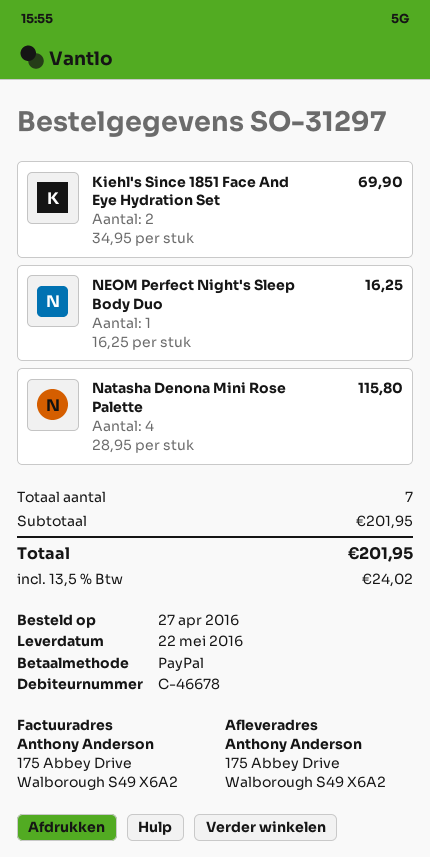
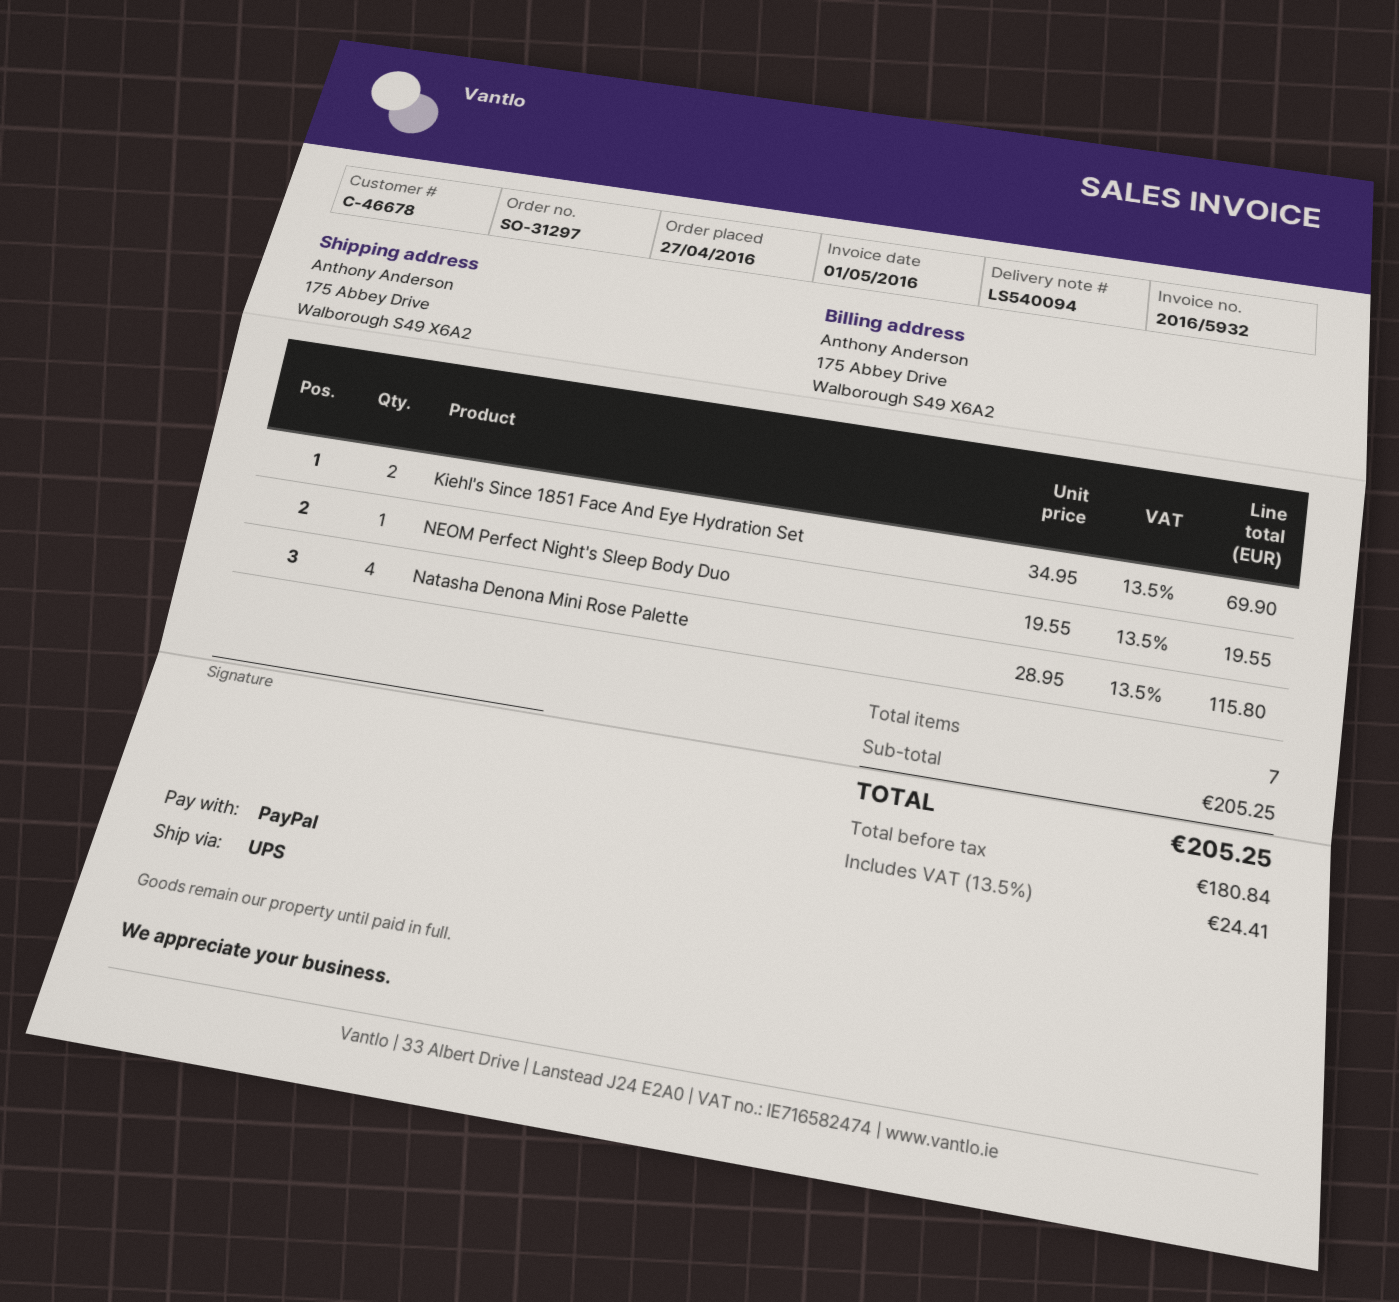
NEOM Perfect Night's Sleep Body Duo: 1 x 16.25 = 16.25 -> 1 x 19.55 = 19.55
subtotal: 201.95 -> 205.25
tax: 13.5% = 24.02 -> 13.5% = 24.41
total: 201.95 -> 205.25

